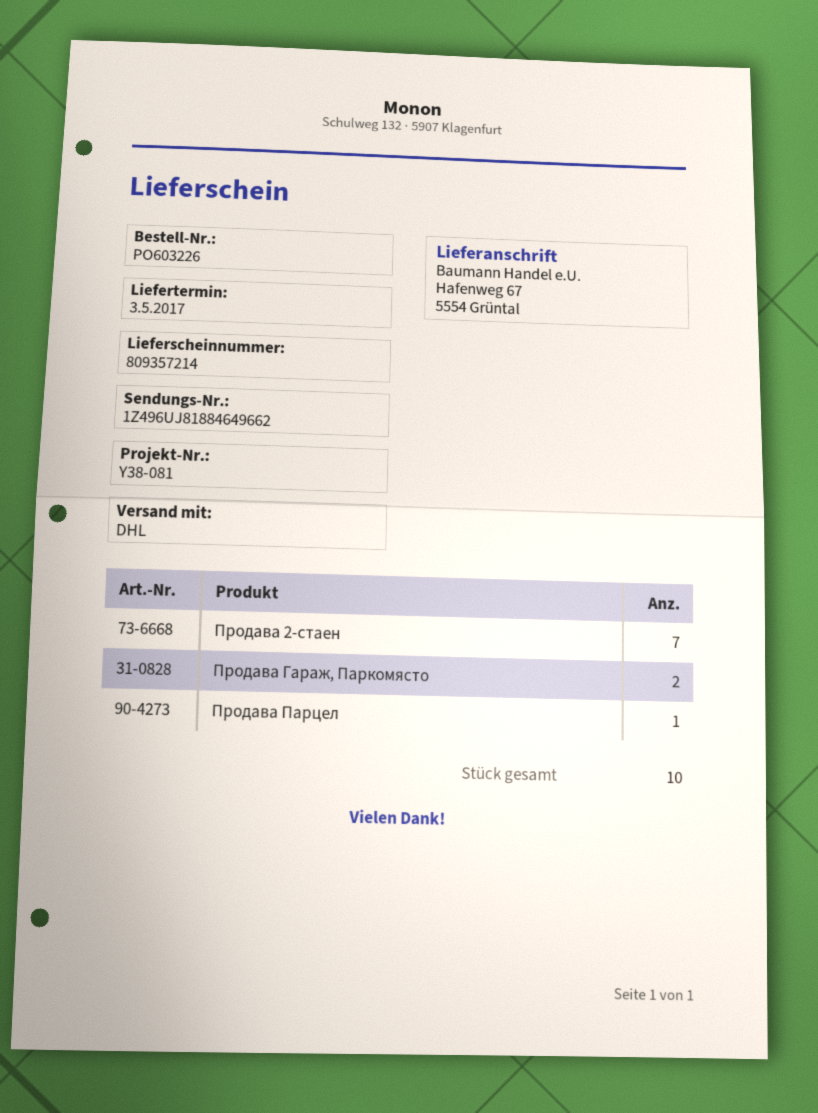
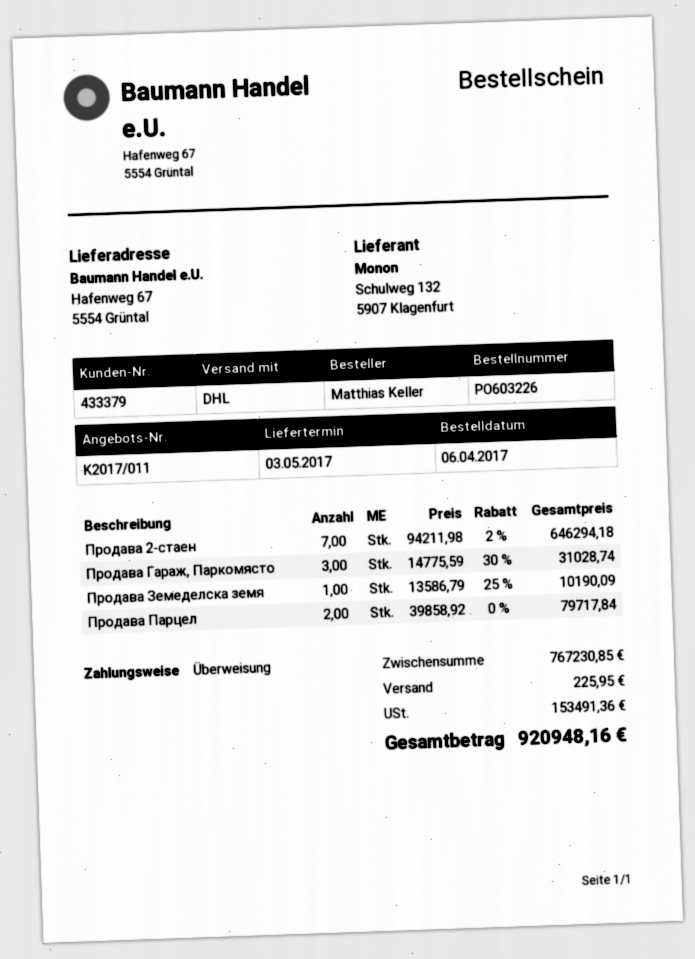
Продава Гараж, Паркомясто: 2 -> 3
Продава Парцел: 1 -> 2
Продава Земеделска земя: none -> 1

